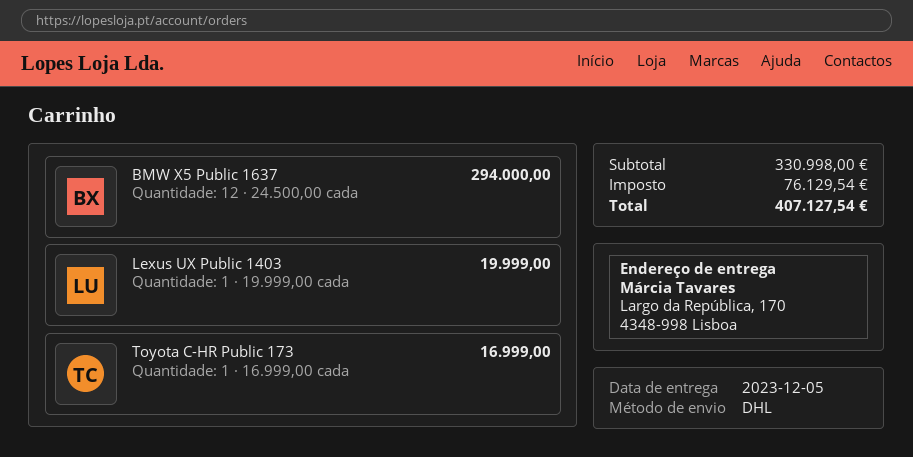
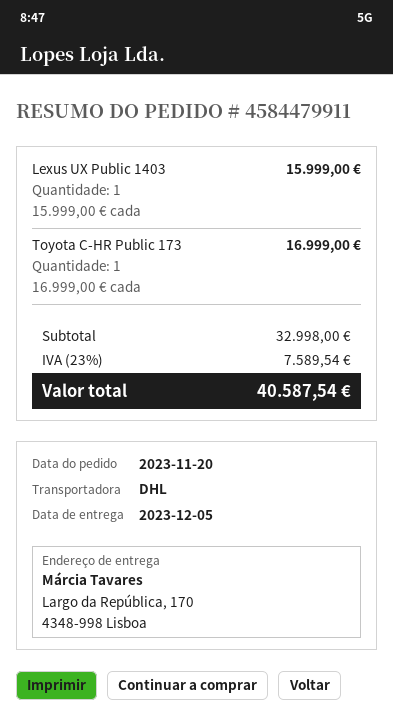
BMW X5 Public 1637: 12 x 24500.00 = 294000.00 -> none
Lexus UX Public 1403: 1 x 19999.00 = 19999.00 -> 1 x 15999.00 = 15999.00
subtotal: 330998.00 -> 32998.00
tax: 76129.54 -> 7589.54
total: 407127.54 -> 40587.54

